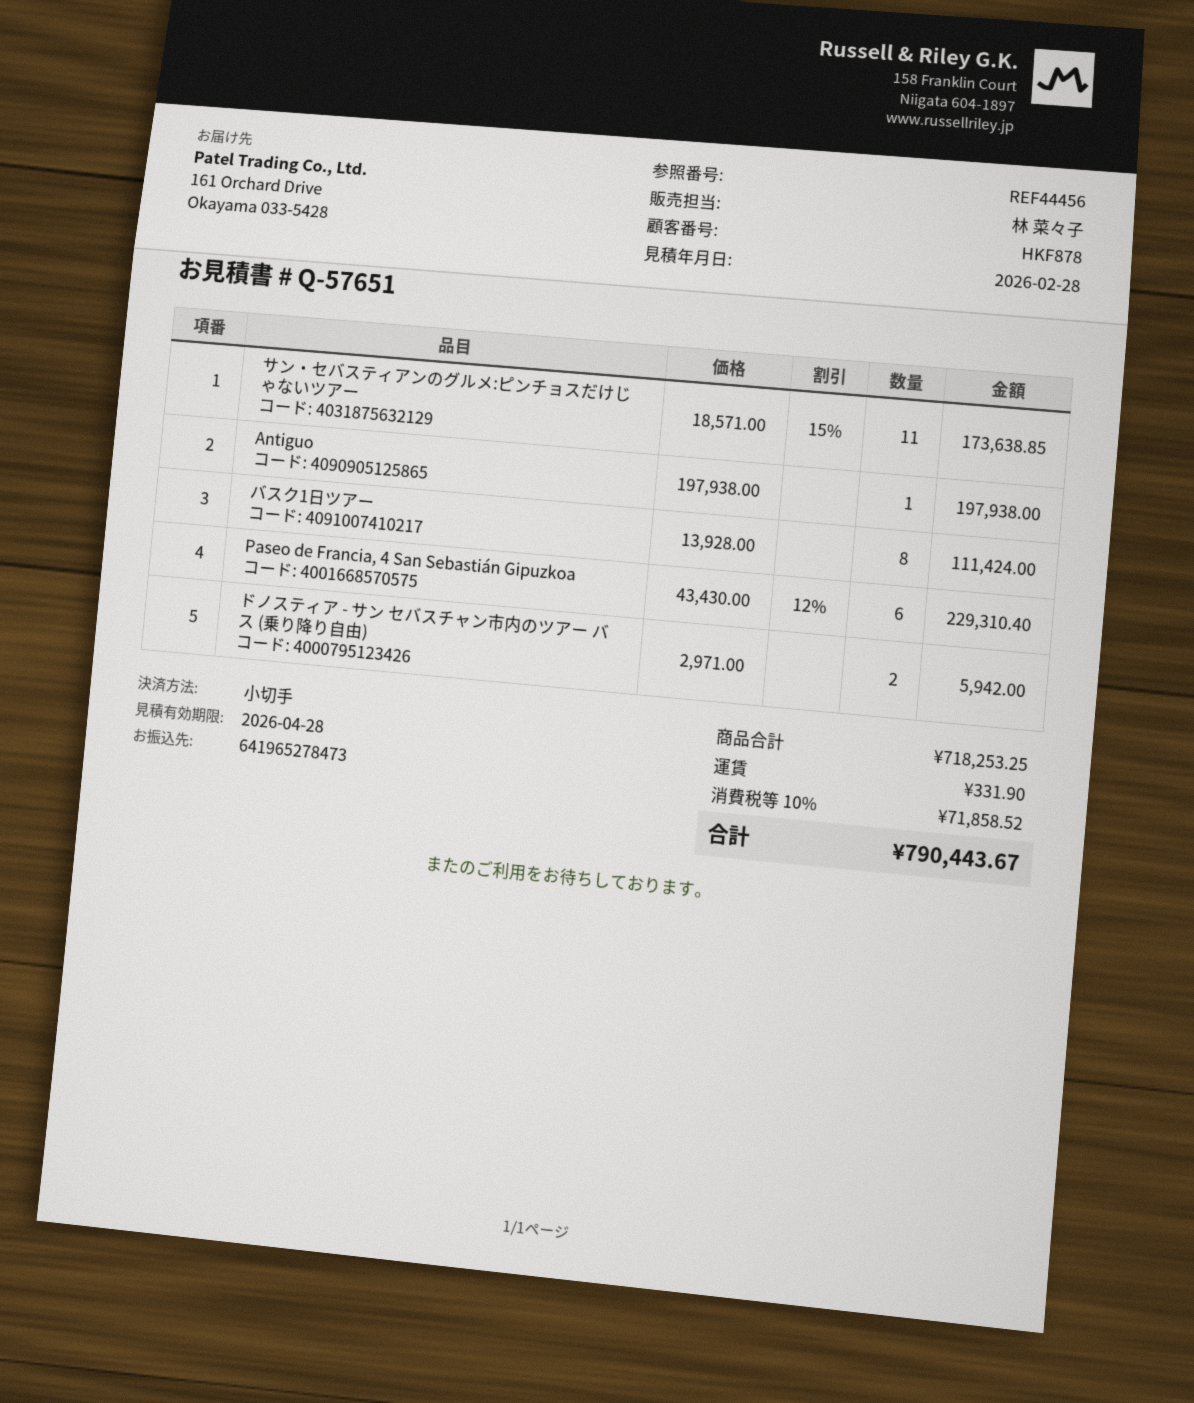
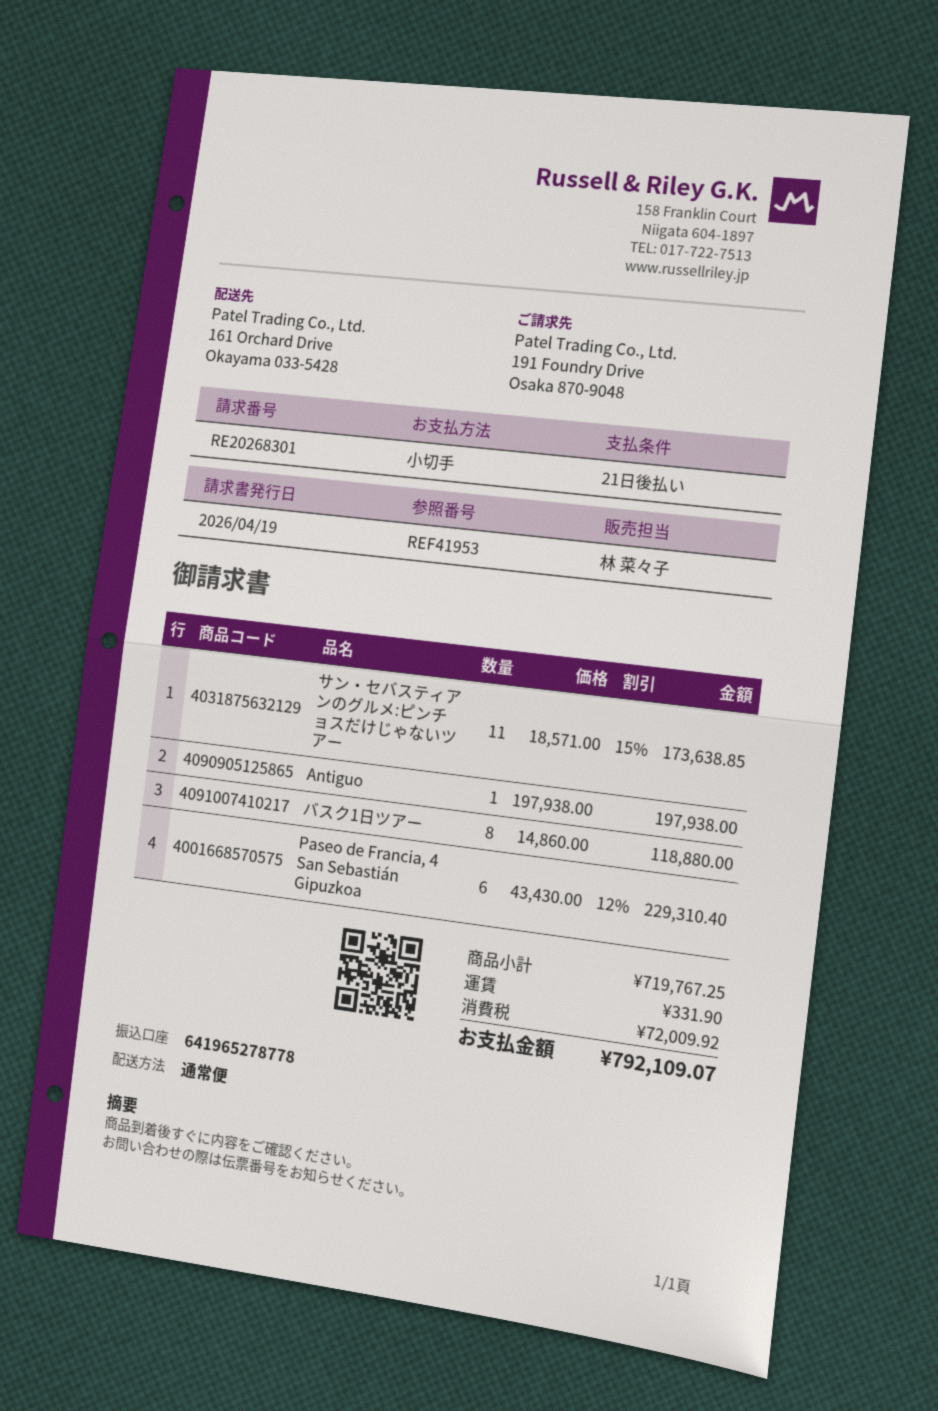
reference: REF44456 -> REF41953
bank account: 641965278473 -> 641965278778
バスク1日ツアー: 8 x 13928.00 = 111424.00 -> 8 x 14860.00 = 118880.00
ドノスティア - サン セバスチャン市内のツアー バス (乗り降り自由): 2 x 2971.00 = 5942.00 -> none
subtotal: 718253.25 -> 719767.25
tax: 71858.52 -> 72009.92
total: 790443.67 -> 792109.07

